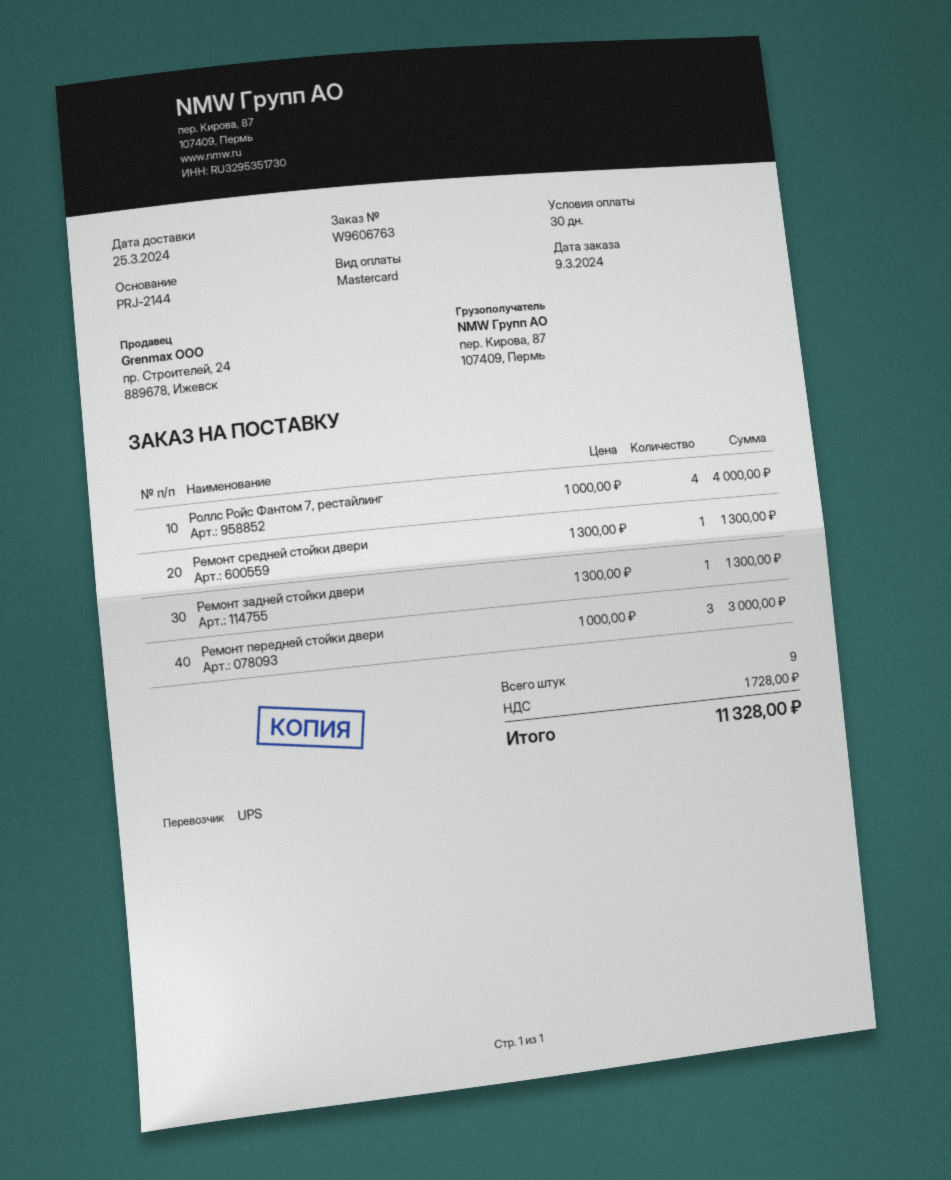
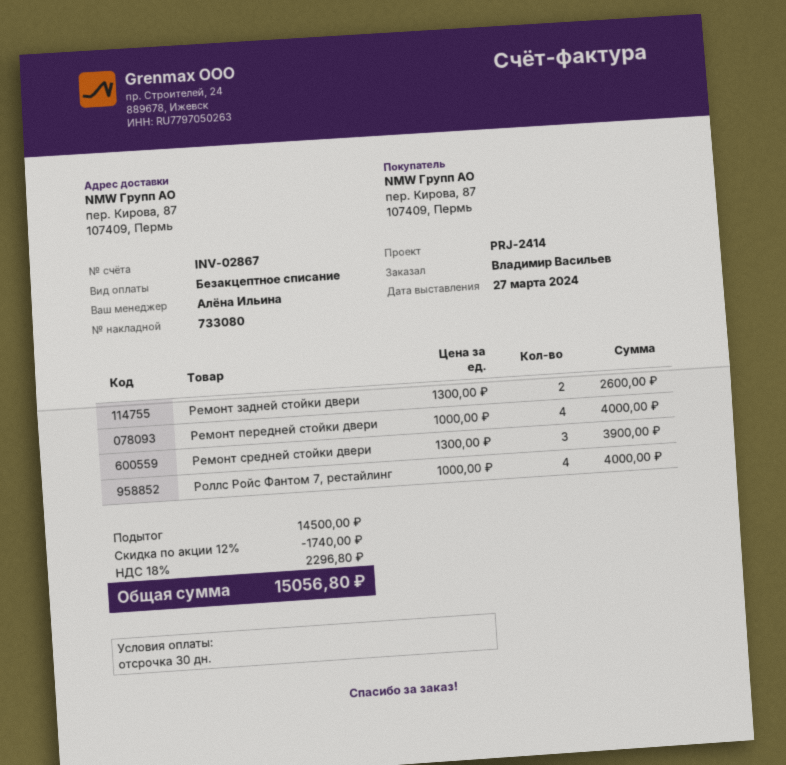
reference: PRJ-2144 -> PRJ-2414
payment method: Mastercard -> direct debit
Ремонт средней стойки двери: 1 x 1300.00 = 1300.00 -> 3 x 1300.00 = 3900.00
Ремонт задней стойки двери: 1 x 1300.00 = 1300.00 -> 2 x 1300.00 = 2600.00
Ремонт передней стойки двери: 3 x 1000.00 = 3000.00 -> 4 x 1000.00 = 4000.00
discount: none -> 12% = 1740.00
tax: 1728.00 -> 2296.80
total: 11328.00 -> 15056.80

